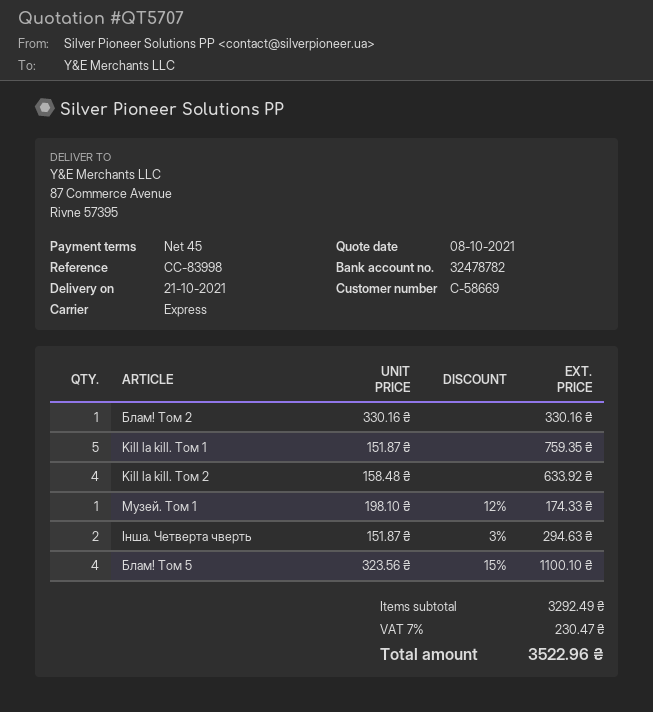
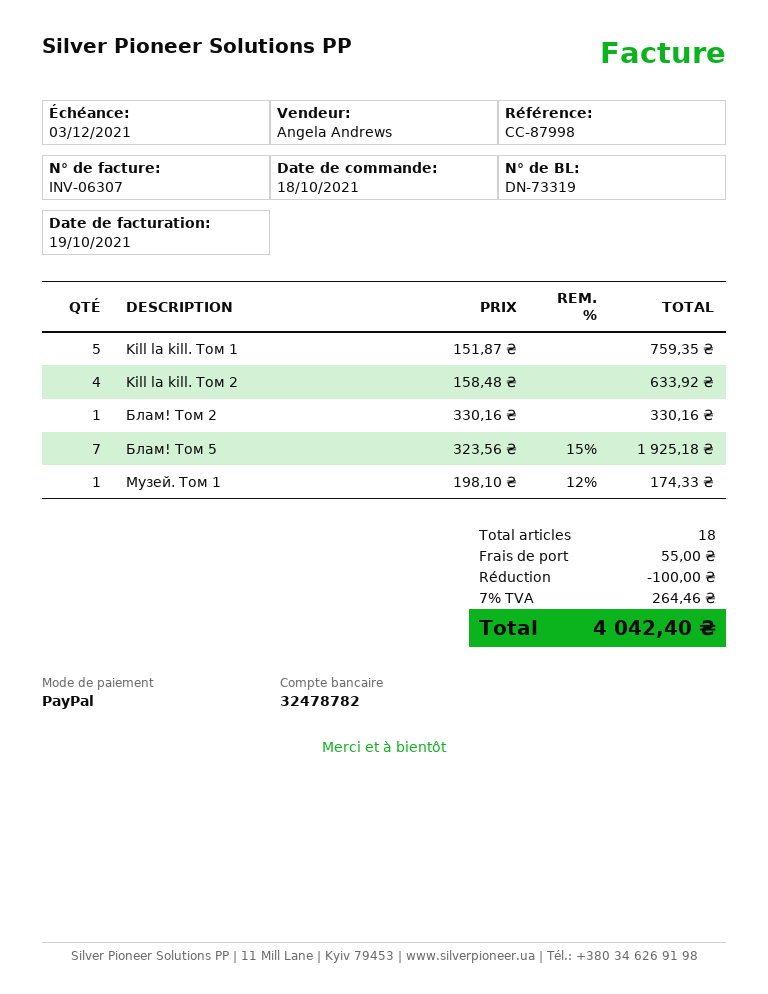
reference: CC-83998 -> CC-87998
Інша. Четверта чверть: 2 x 151.87 - 3% = 294.63 -> none
Блам! Том 5: 4 x 323.56 - 15% = 1100.10 -> 7 x 323.56 - 15% = 1925.18
discount: none -> 100.00
shipping: none -> 55.00
tax: 7% = 230.47 -> 7% = 264.46
total: 3522.96 -> 4042.40

